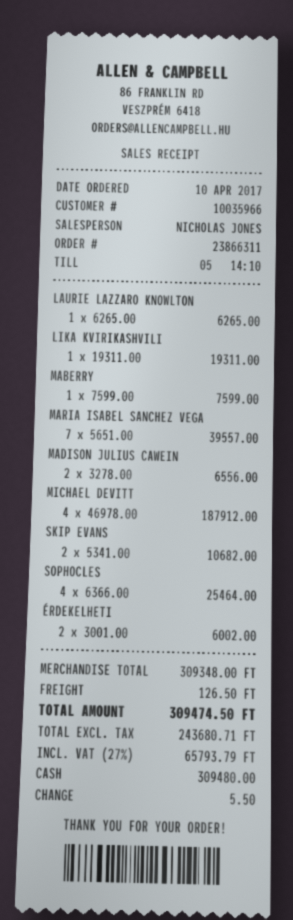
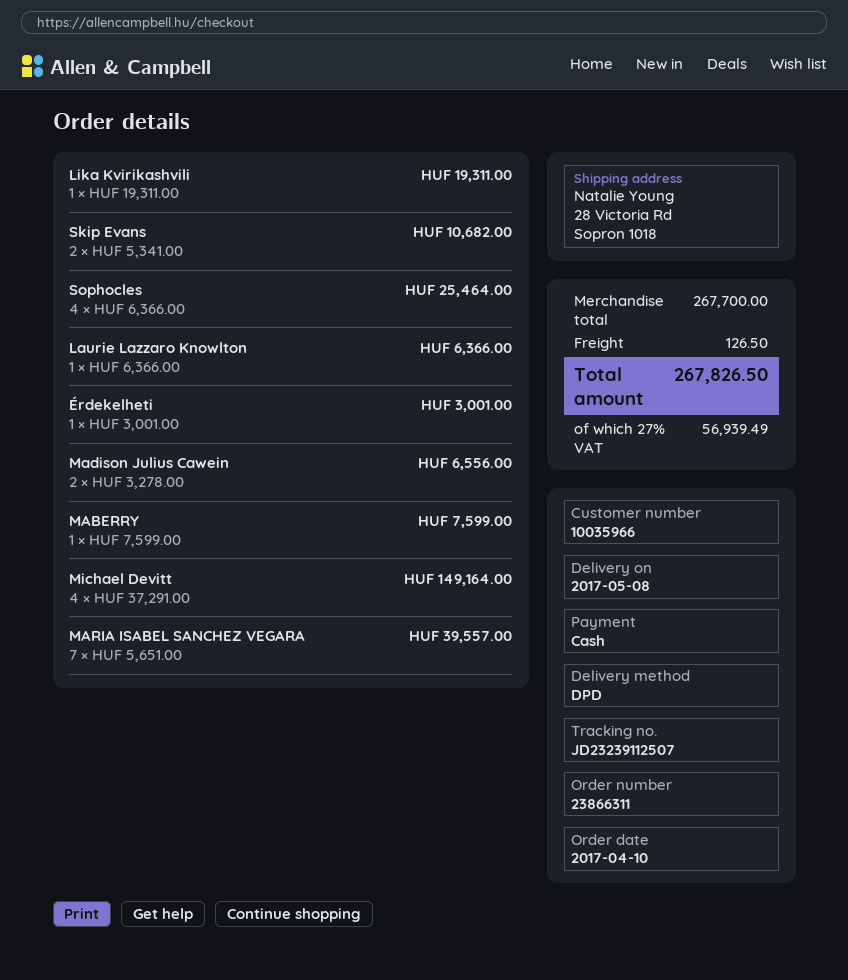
LAURIE LAZZARO KNOWLTON: 1 x 6265.00 = 6265.00 -> 1 x 6366.00 = 6366.00
MICHAEL DEVITT: 4 x 46978.00 = 187912.00 -> 4 x 37291.00 = 149164.00
ÉRDEKELHETI: 2 x 3001.00 = 6002.00 -> 1 x 3001.00 = 3001.00
subtotal: 309348.00 -> 267700.00
tax: 27% = 65793.79 -> 27% = 56939.49
total: 309474.50 -> 267826.50

